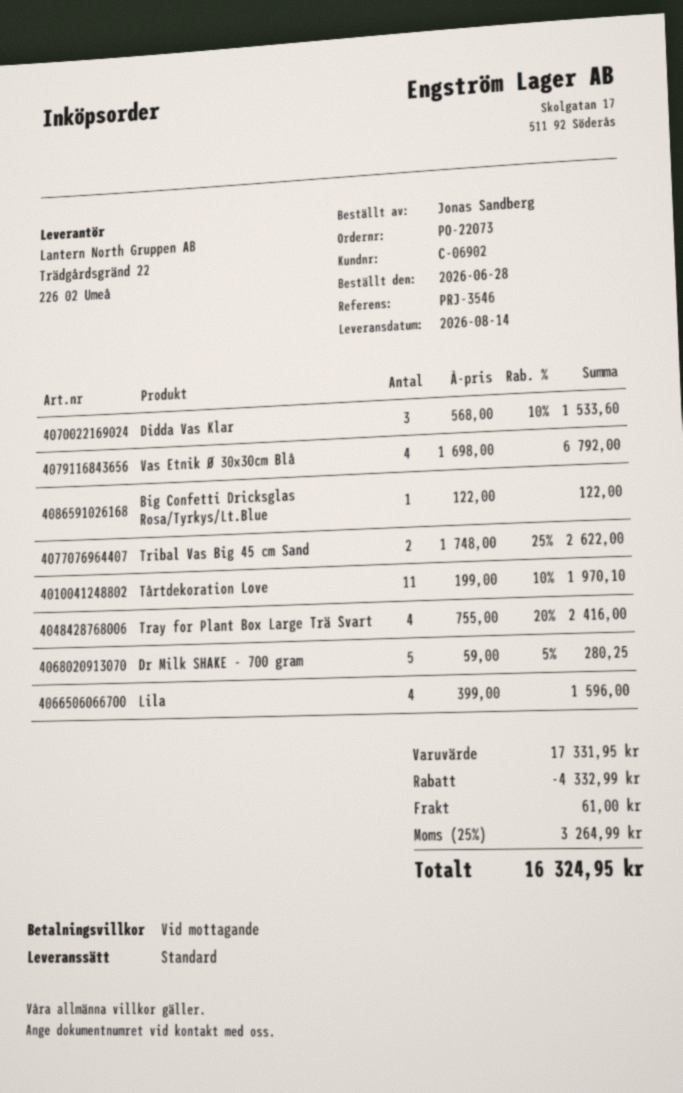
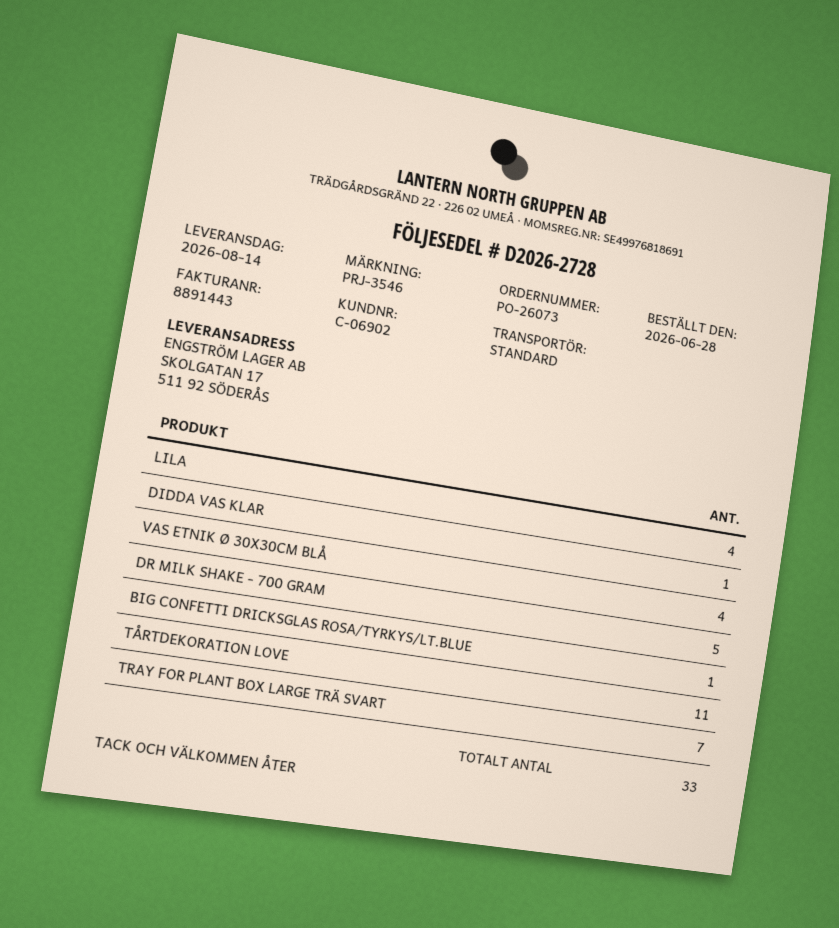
order number: PO-22073 -> PO-26073
Didda Vas Klar: 3 -> 1
Tribal Vas Big 45 cm Sand: 2 -> none
Tray for Plant Box Large Trä Svart: 4 -> 7

